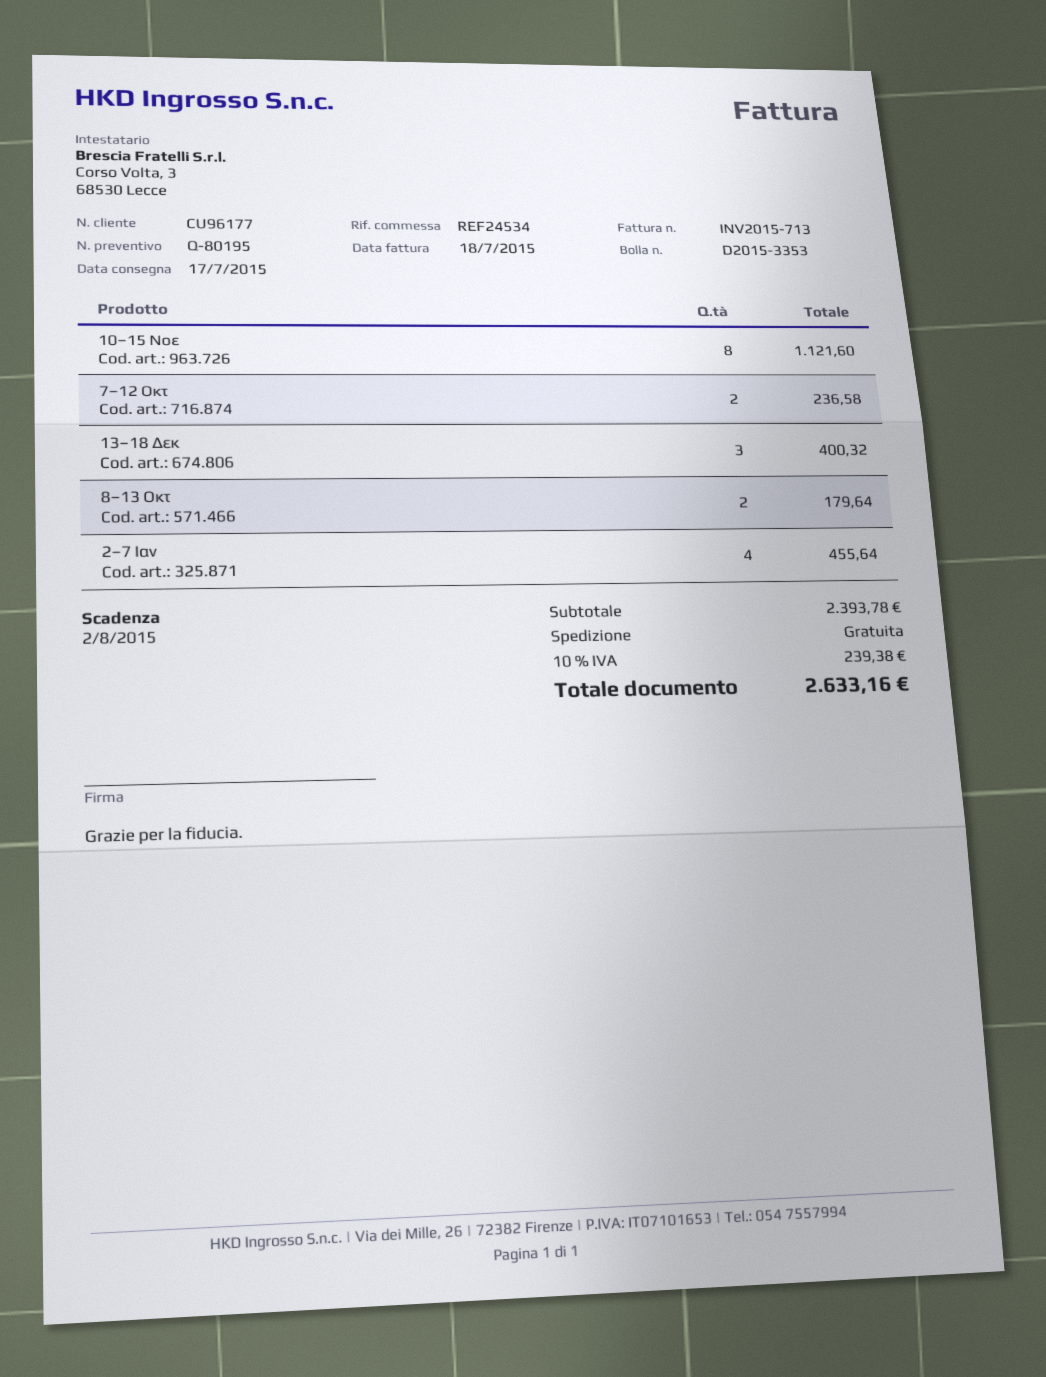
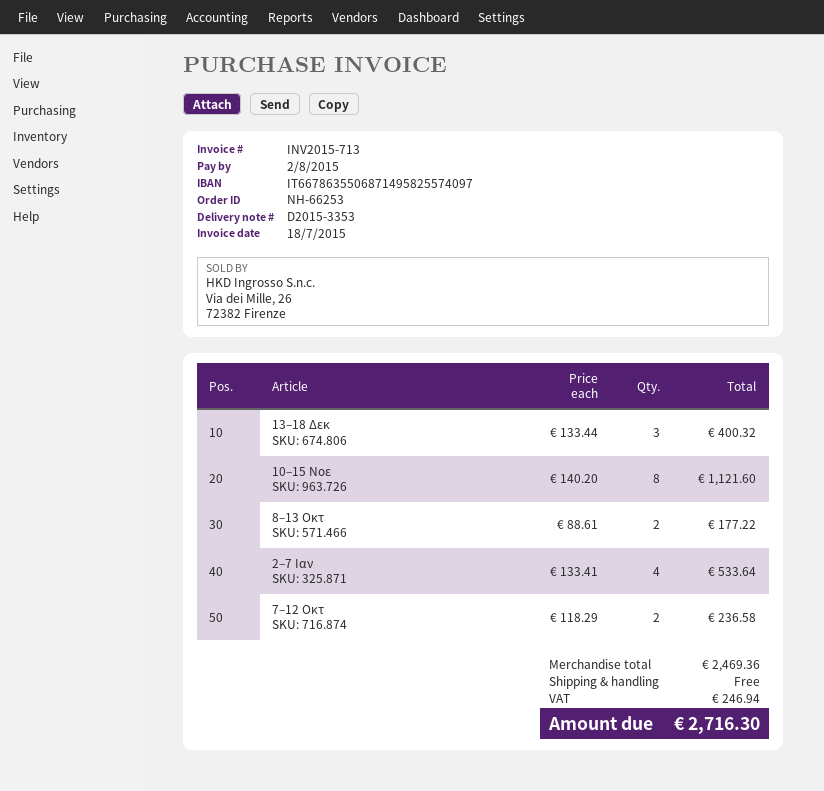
8–13 Οκτ: 2 for 179.64 -> 2 for 177.22
2–7 Ιαν: 4 for 455.64 -> 4 for 533.64
subtotal: 2393.78 -> 2469.36
tax: 239.38 -> 246.94
total: 2633.16 -> 2716.30

